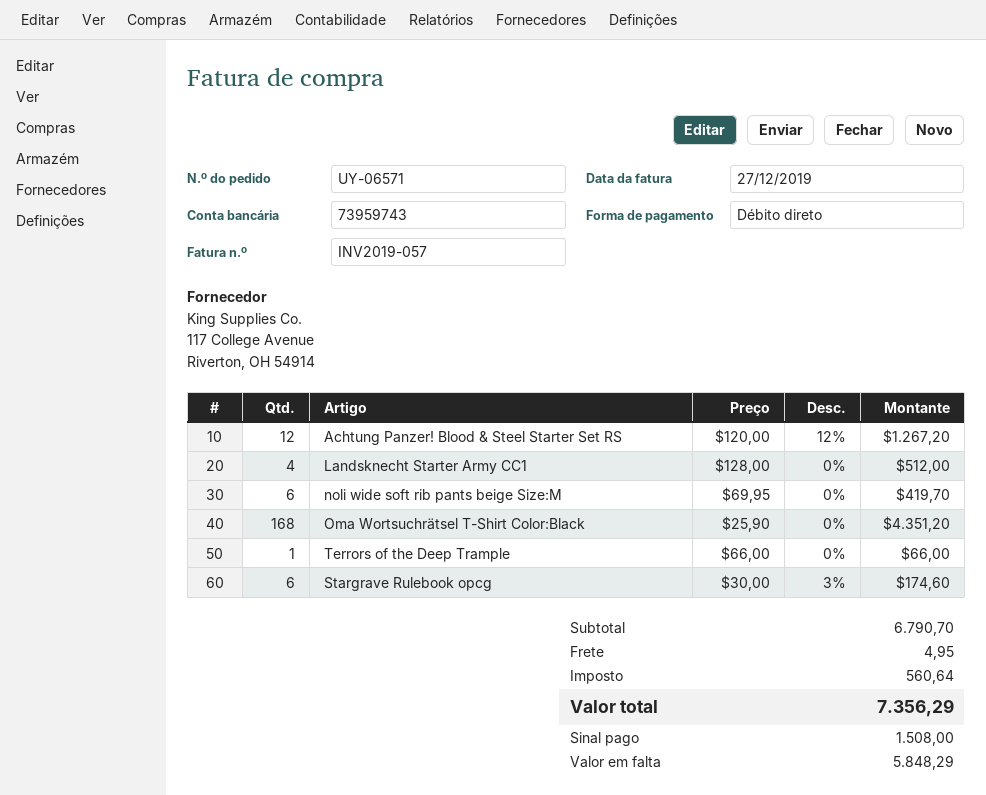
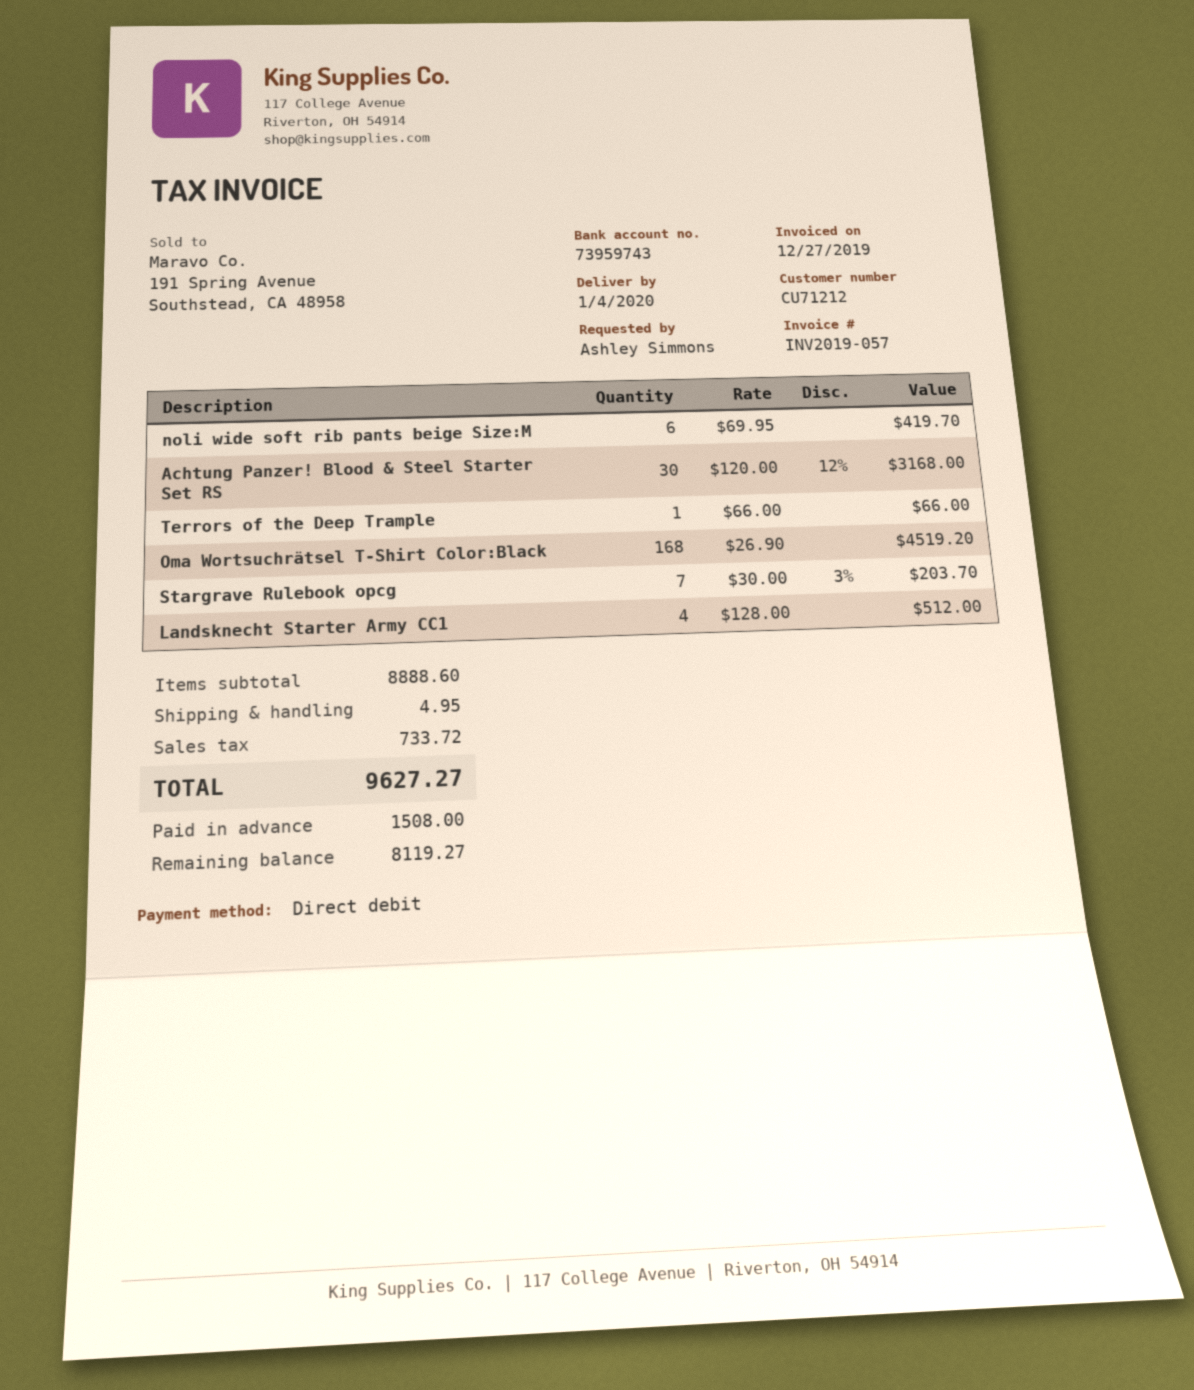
Achtung Panzer! Blood & Steel Starter Set RS: 12 x 120.00 - 12% = 1267.20 -> 30 x 120.00 - 12% = 3168.00
Oma Wortsuchrätsel T-Shirt Color:Black: 168 x 25.90 = 4351.20 -> 168 x 26.90 = 4519.20
Stargrave Rulebook opcg: 6 x 30.00 - 3% = 174.60 -> 7 x 30.00 - 3% = 203.70
subtotal: 6790.70 -> 8888.60
tax: 560.64 -> 733.72
total: 7356.29 -> 9627.27
balance: 5848.29 -> 8119.27

